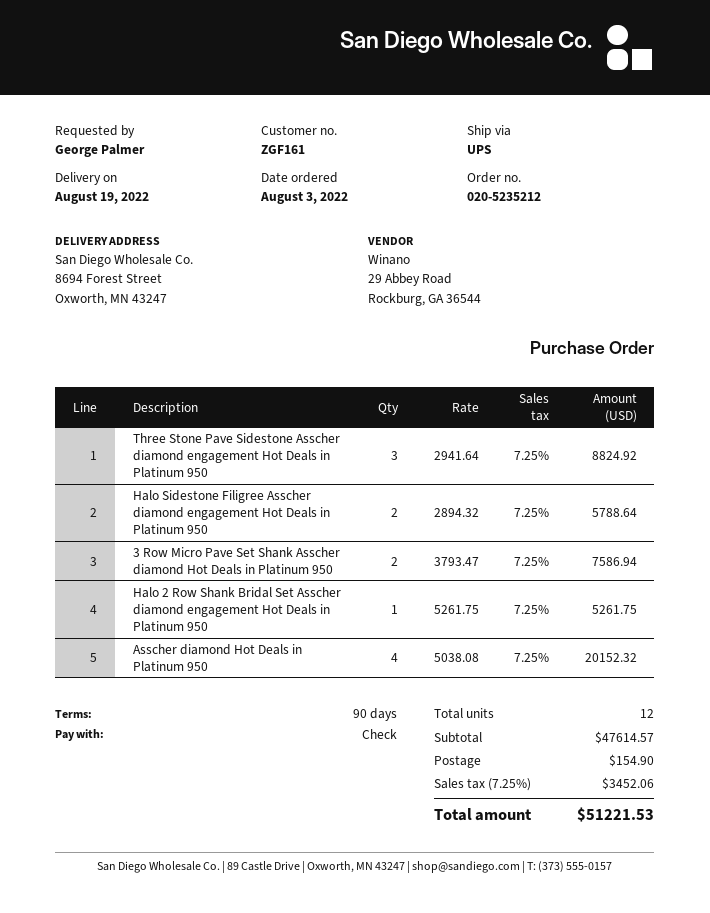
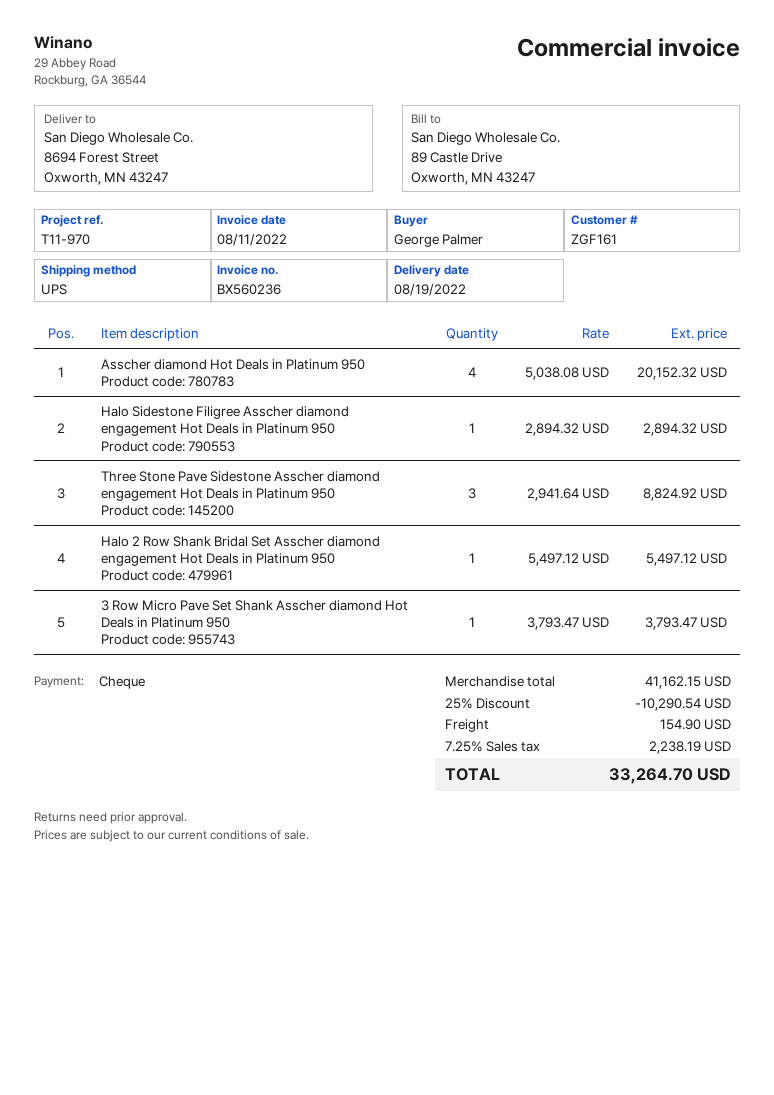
Halo Sidestone Filigree Asscher diamond engagement Hot Deals in Platinum 950: 2 x 2894.32 = 5788.64 -> 1 x 2894.32 = 2894.32
3 Row Micro Pave Set Shank Asscher diamond Hot Deals in Platinum 950: 2 x 3793.47 = 7586.94 -> 1 x 3793.47 = 3793.47
Halo 2 Row Shank Bridal Set Asscher diamond engagement Hot Deals in Platinum 950: 1 x 5261.75 = 5261.75 -> 1 x 5497.12 = 5497.12
subtotal: 47614.57 -> 41162.15
discount: none -> 25% = 10290.54
tax: 7.25% = 3452.06 -> 7.25% = 2238.19
total: 51221.53 -> 33264.70

